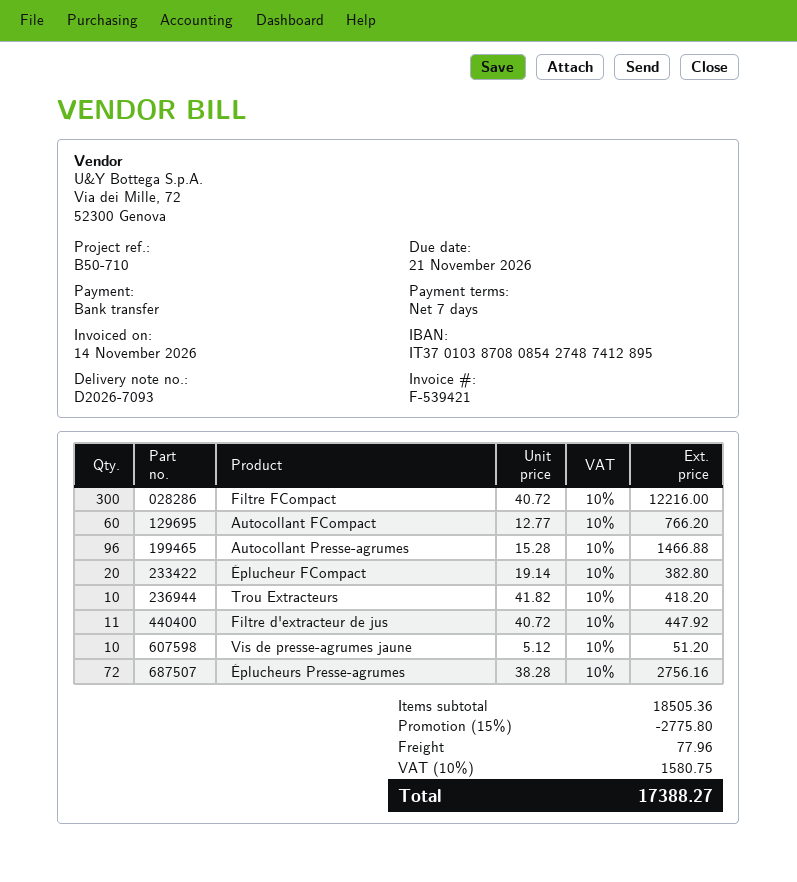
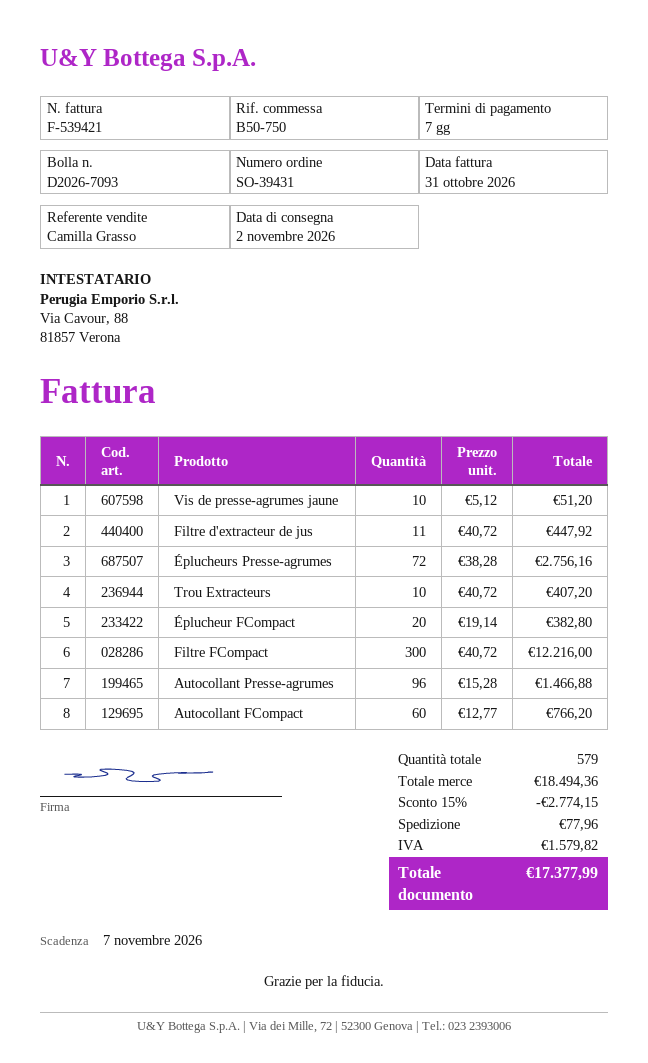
invoice date: 2026-11-14 -> 2026-10-31
due date: 2026-11-21 -> 2026-11-07
reference: B50-710 -> B50-750
Trou Extracteurs: 10 x 41.82 = 418.20 -> 10 x 40.72 = 407.20
subtotal: 18505.36 -> 18494.36
discount: 15% = 2775.80 -> 15% = 2774.15
tax: 1580.75 -> 1579.82
total: 17388.27 -> 17377.99

